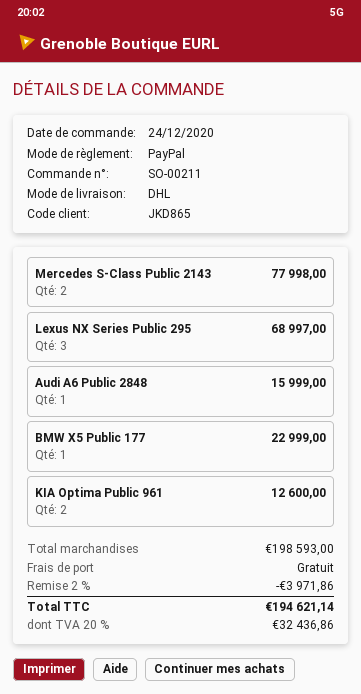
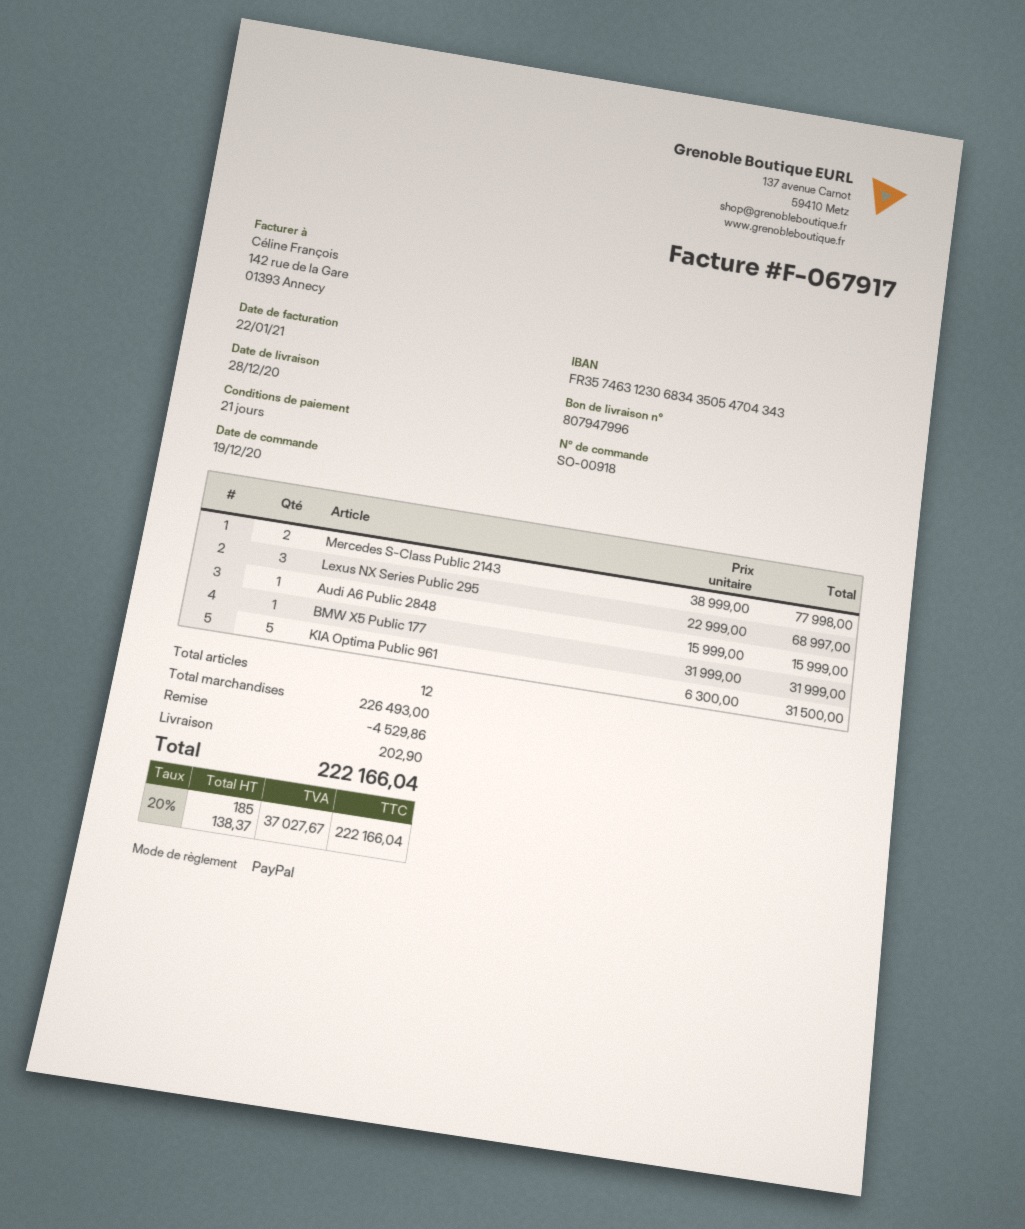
order number: SO-00211 -> SO-00918
order date: 2020-12-24 -> 2020-12-19
BMW X5 Public 177: 1 for 22999.00 -> 1 for 31999.00
KIA Optima Public 961: 2 for 12600.00 -> 5 for 31500.00
subtotal: 198593.00 -> 226493.00
discount: 3971.86 -> 4529.86
shipping: 0.00 -> 202.90
tax: 20% = 32436.86 -> 20% = 37027.67
total: 194621.14 -> 222166.04

